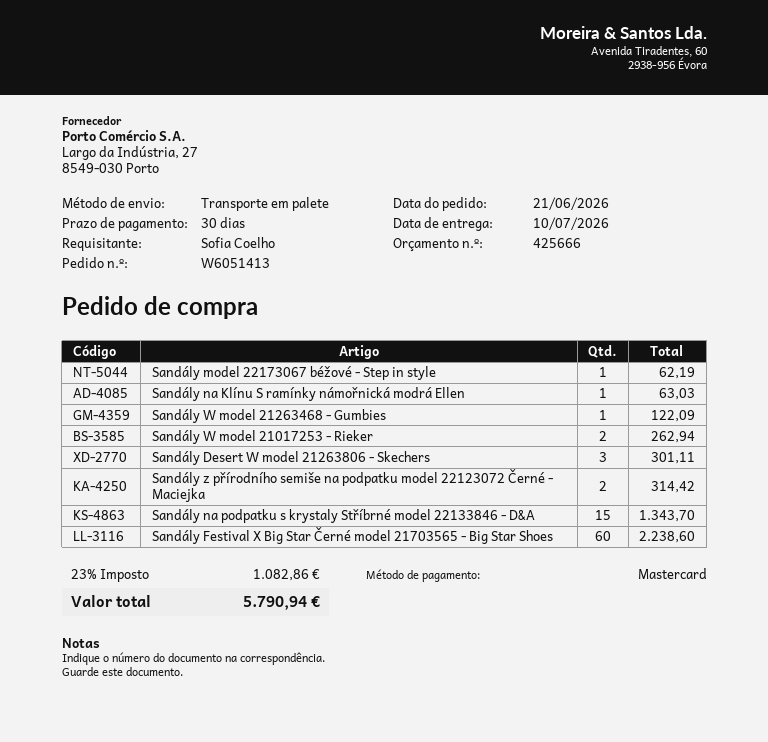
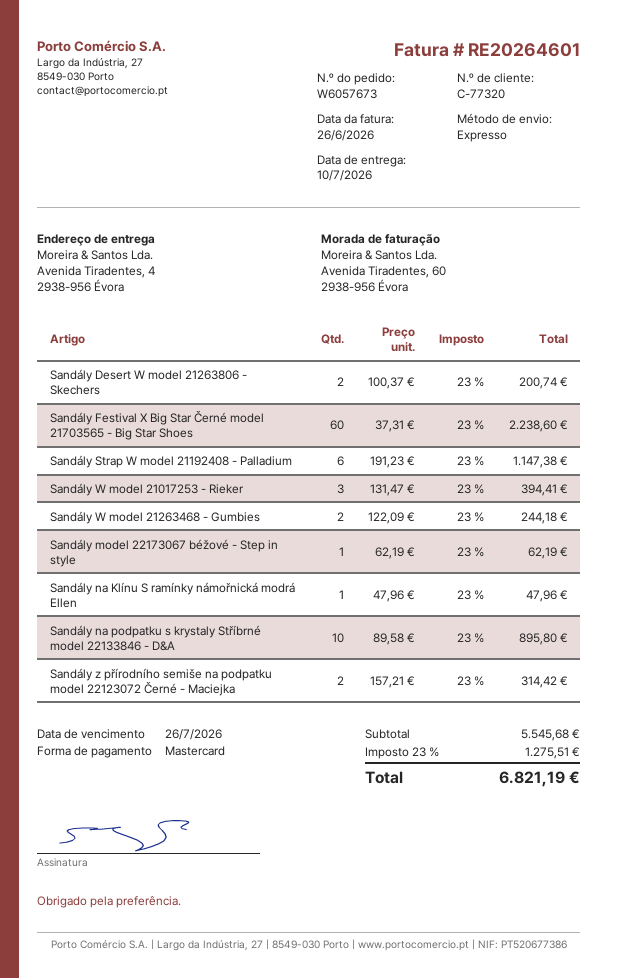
order number: W6051413 -> W6057673
shipping method: pallet freight -> express
Sandály na Klínu S ramínky námořnická modrá Ellen: 1 for 63.03 -> 1 for 47.96
Sandály W model 21263468 - Gumbies: 1 for 122.09 -> 2 for 244.18
Sandály W model 21017253 - Rieker: 2 for 262.94 -> 3 for 394.41
Sandály Desert W model 21263806 - Skechers: 3 for 301.11 -> 2 for 200.74
Sandály na podpatku s krystaly Stříbrné model 22133846 - D&A: 15 for 1343.70 -> 10 for 895.80
Sandály Strap W model 21192408 - Palladium: none -> 6 for 1147.38
tax: 23% = 1082.86 -> 23% = 1275.51
total: 5790.94 -> 6821.19

